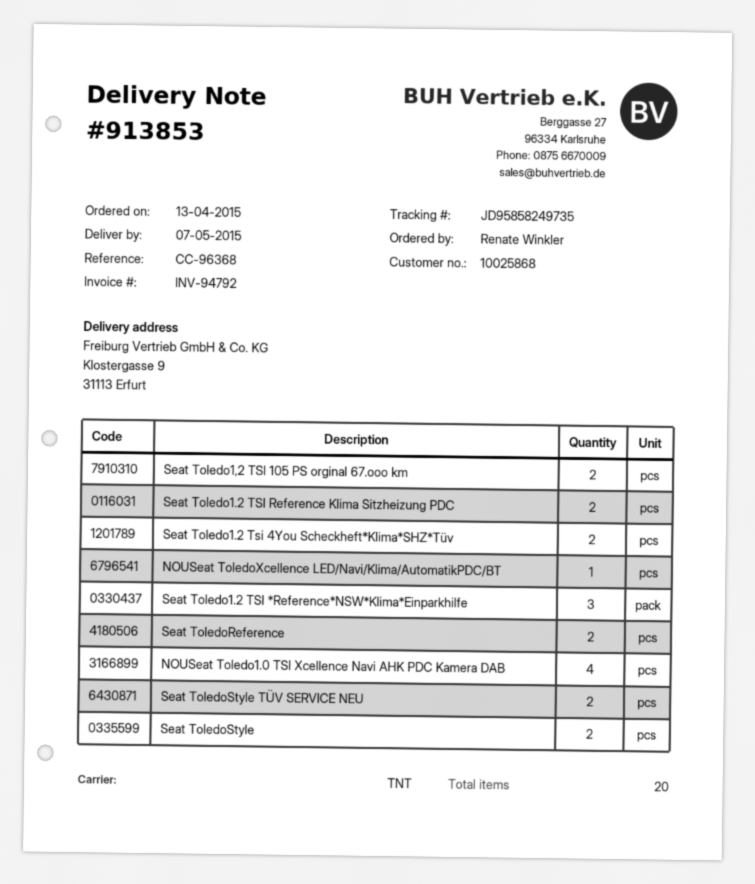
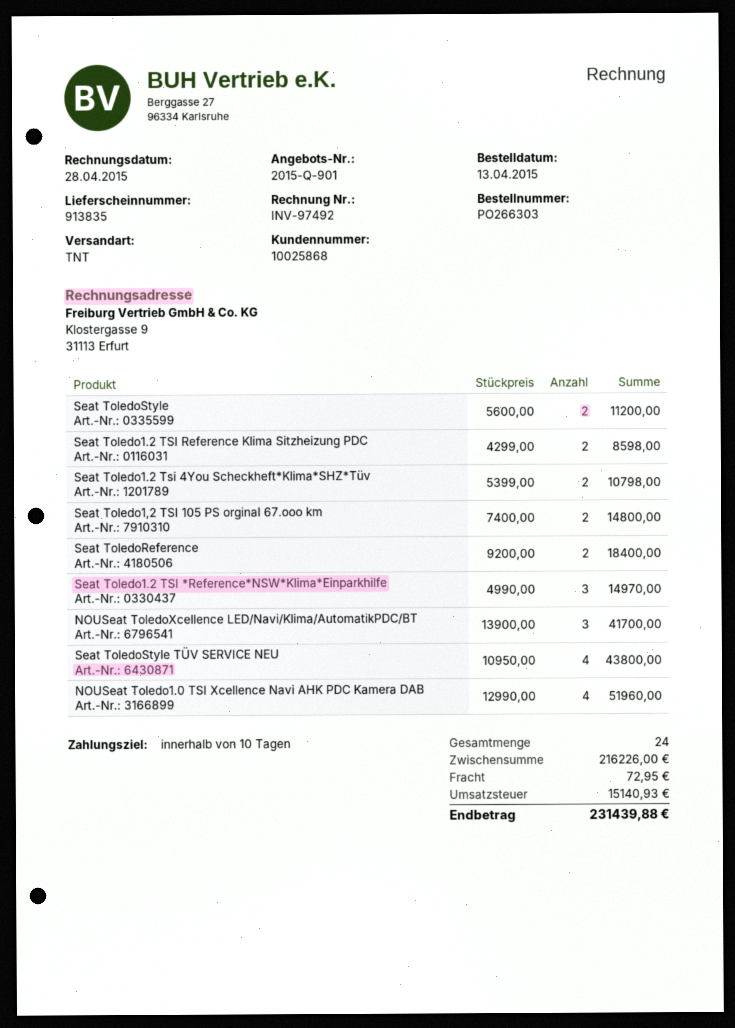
delivery note number: 913853 -> 913835
invoice number: INV-94792 -> INV-97492
NOUSeat ToledoXcellence LED/Navi/Klima/AutomatikPDC/BT: 1 -> 3
Seat ToledoStyle TÜV SERVICE NEU: 2 -> 4
total quantity: 20 -> 24

